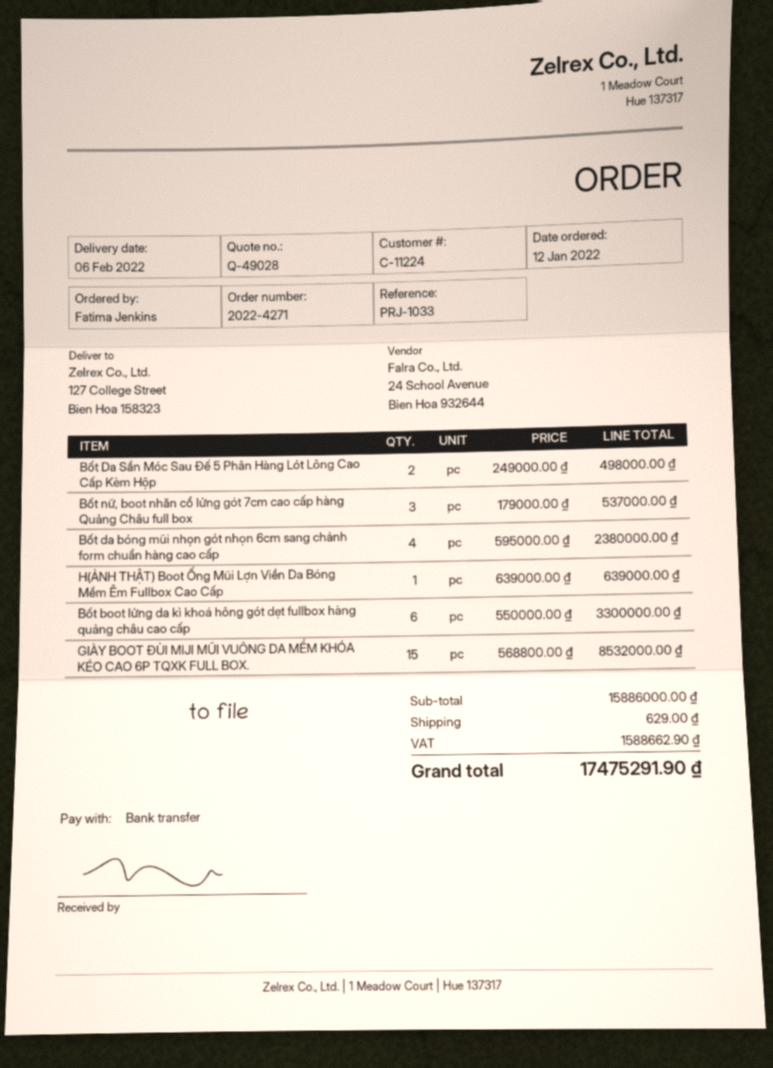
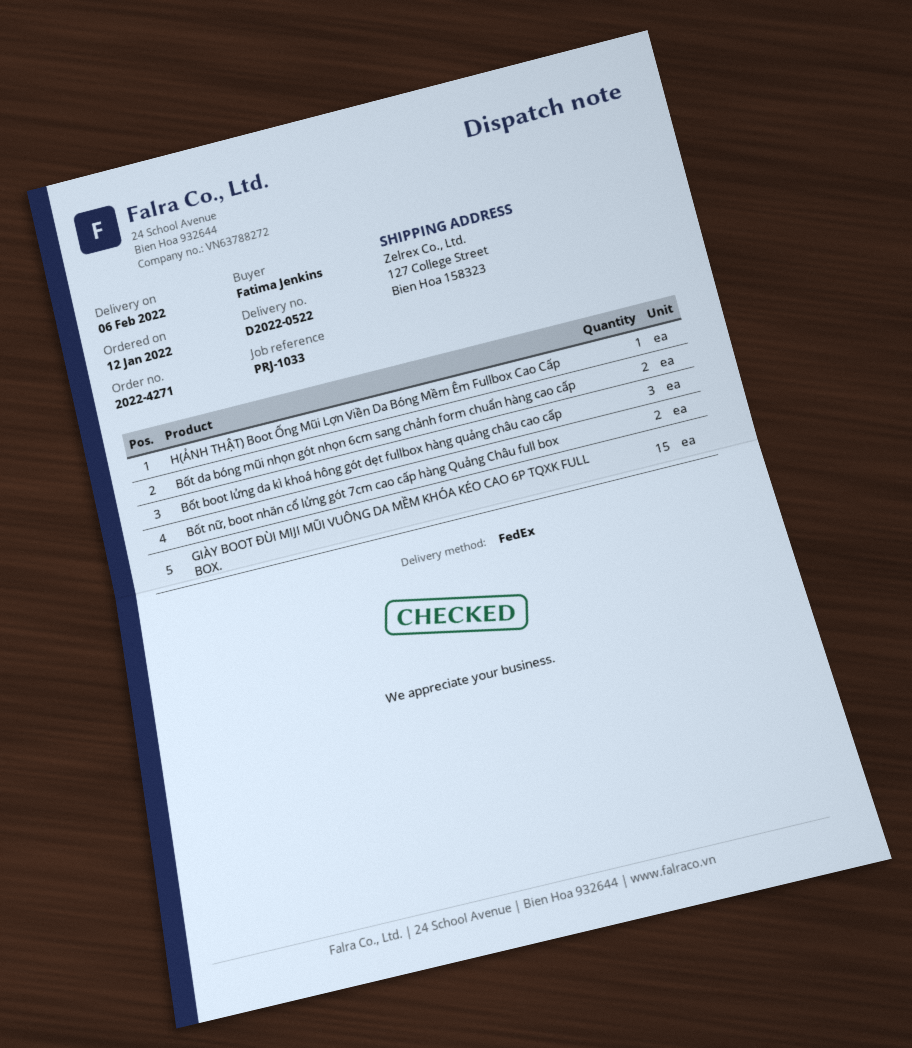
Bốt Da Sần Móc Sau Đế 5 Phân Hàng Lót Lông Cao Cấp Kèm Hộp: 2 -> none
Bốt nữ, boot nhăn cổ lửng gót 7cm cao cấp hàng Quảng Châu full box: 3 -> 2
Bốt da bóng mũi nhọn gót nhọn 6cm sang chảnh form chuẩn hàng cao cấp: 4 -> 2
Bốt boot lửng da kì khoá hông gót dẹt fullbox hàng quảng châu cao cấp: 6 -> 3

